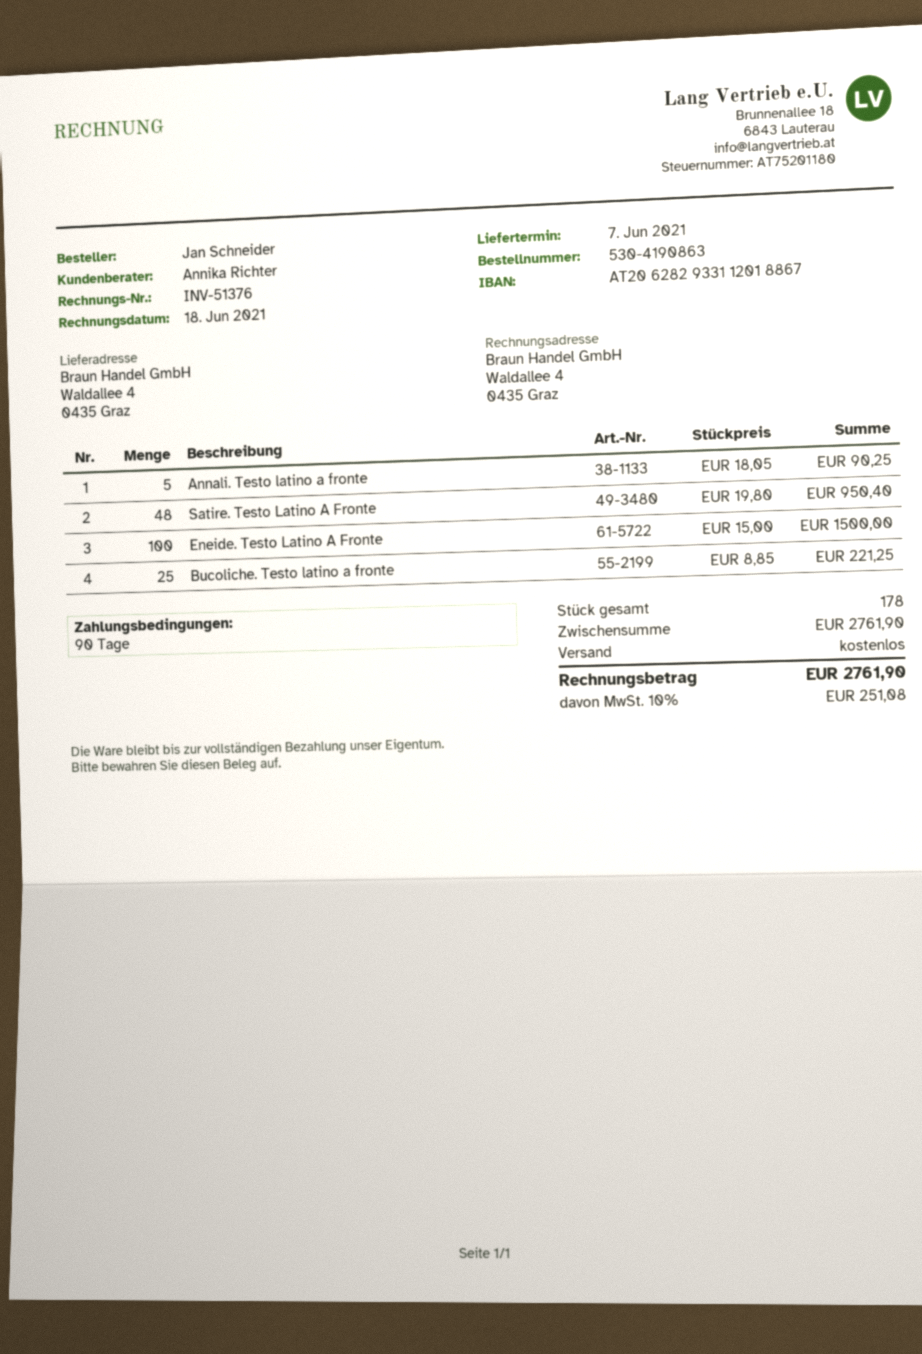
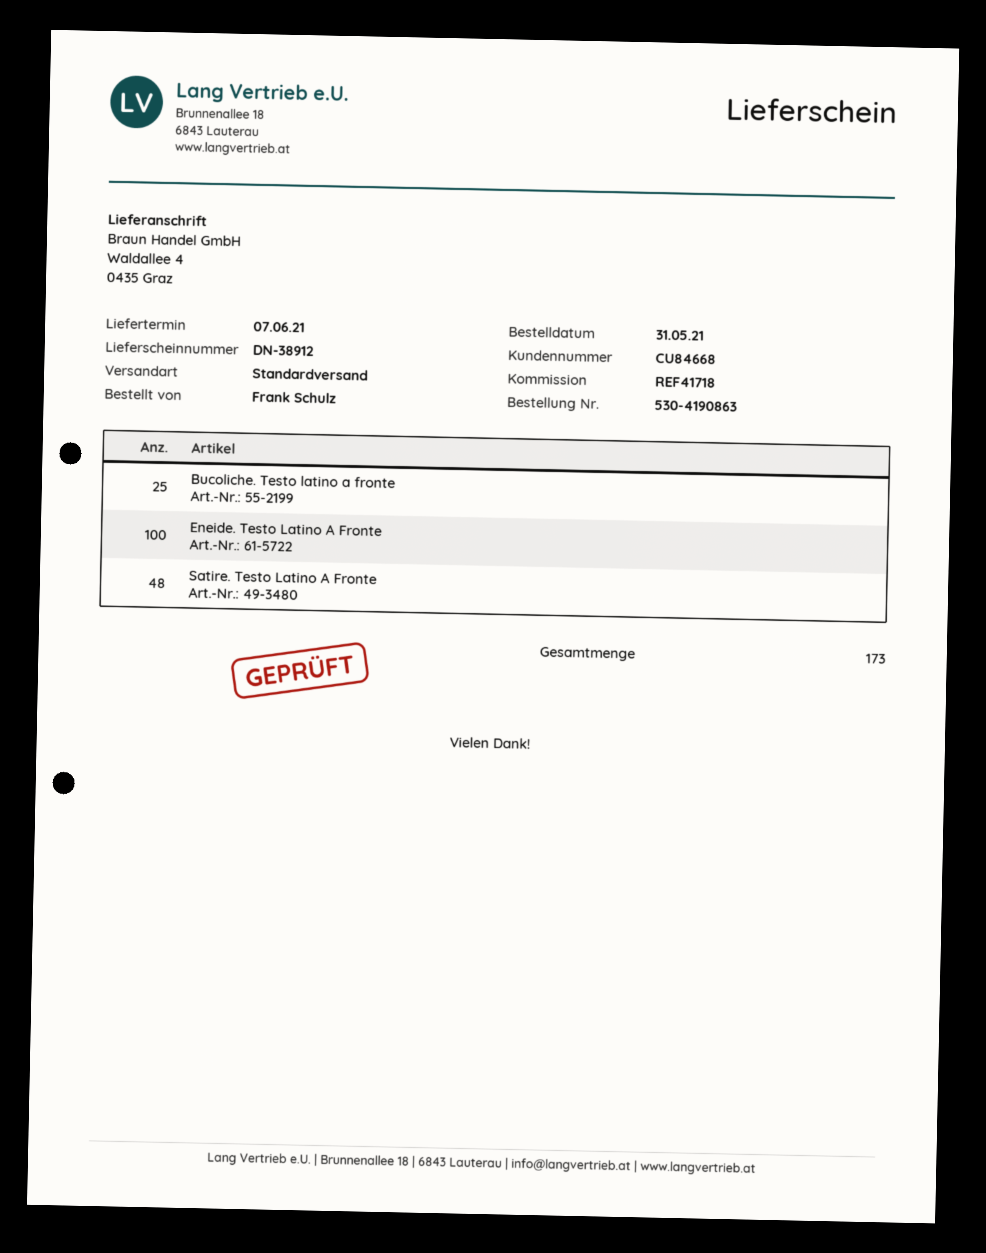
ordered by: Jan Schneider -> Frank Schulz
Annali. Testo latino a fronte: 5 -> none
total quantity: 178 -> 173

